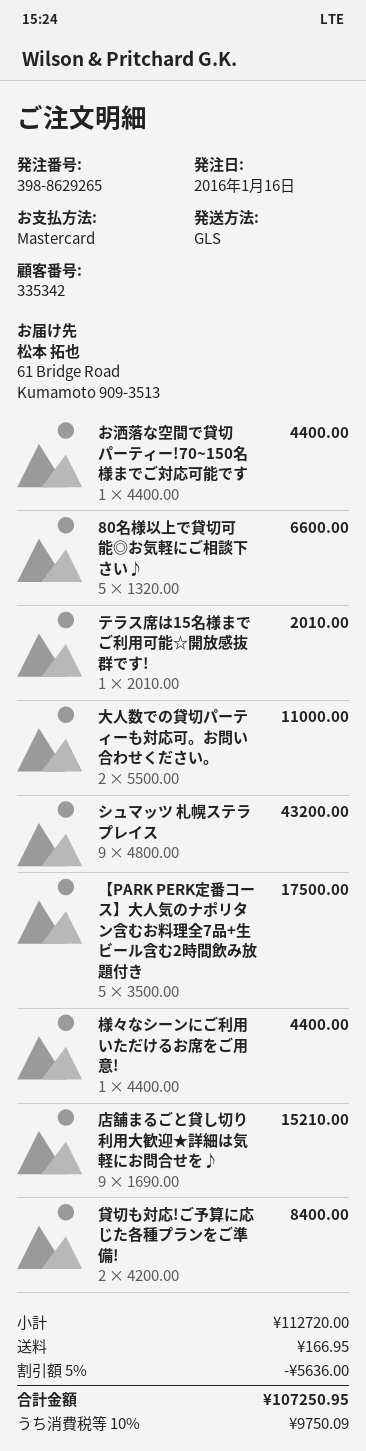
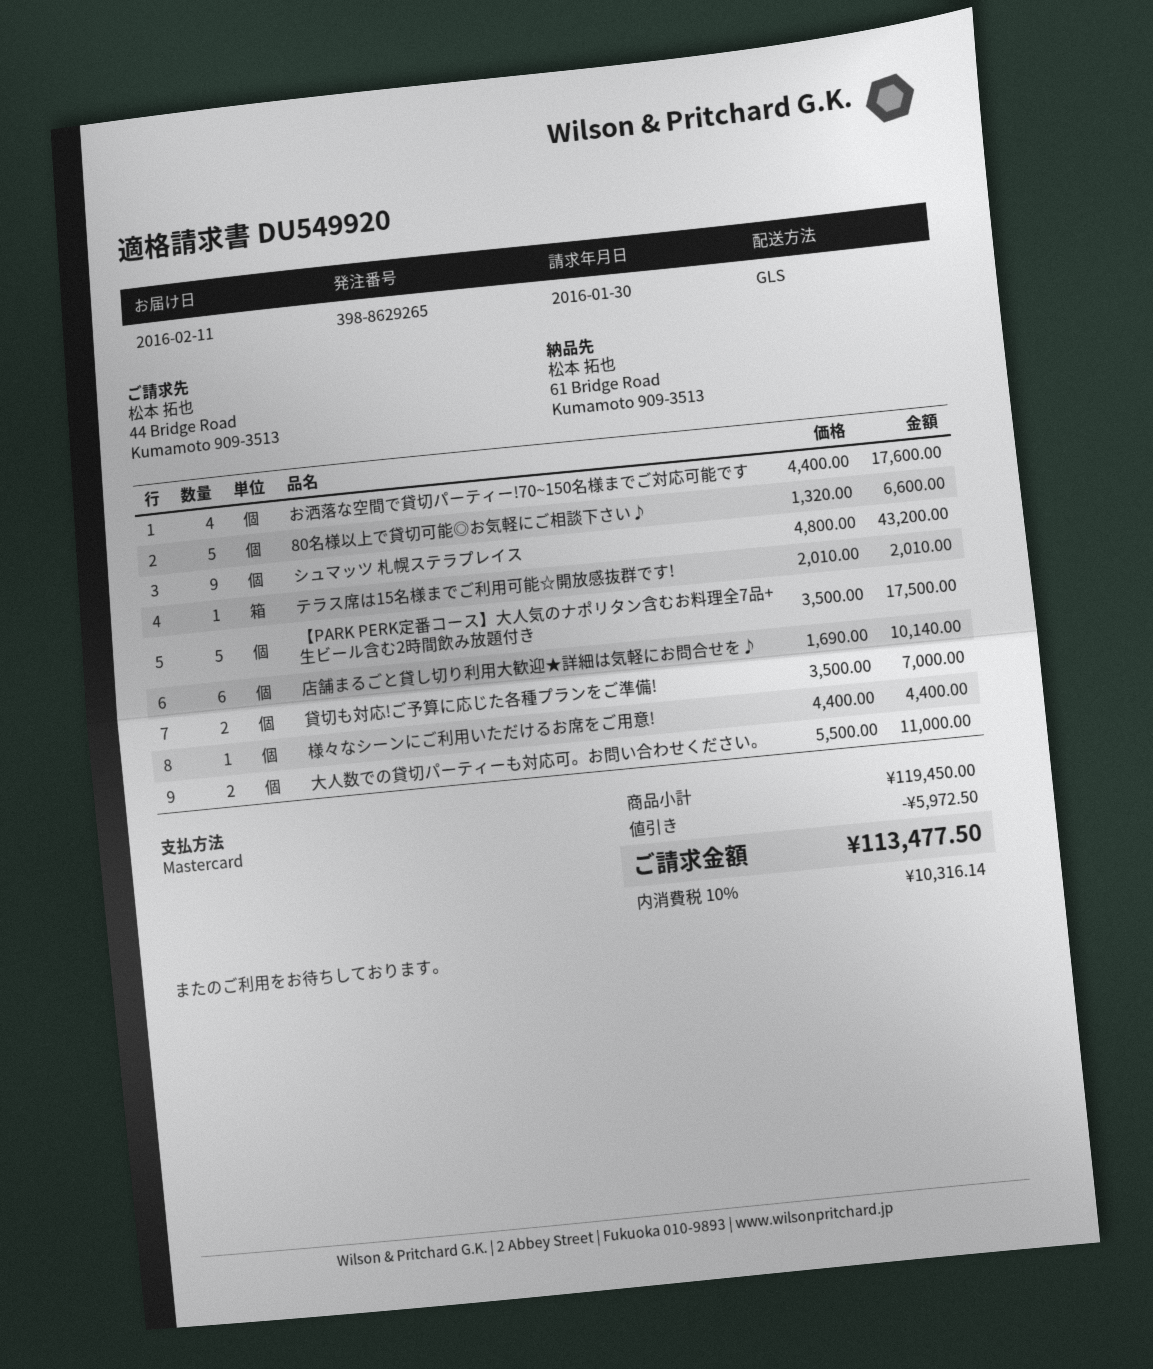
お洒落な空間で貸切パーティー!70~150名様までご対応可能です: 1 x 4400.00 = 4400.00 -> 4 x 4400.00 = 17600.00
店舗まるごと貸し切り利用大歓迎★詳細は気軽にお問合せを♪: 9 x 1690.00 = 15210.00 -> 6 x 1690.00 = 10140.00
貸切も対応!ご予算に応じた各種プランをご準備!: 2 x 4200.00 = 8400.00 -> 2 x 3500.00 = 7000.00
subtotal: 112720.00 -> 119450.00
discount: 5636.00 -> 5972.50
shipping: 166.95 -> none
tax: 10% = 9750.09 -> 10% = 10316.14
total: 107250.95 -> 113477.50

